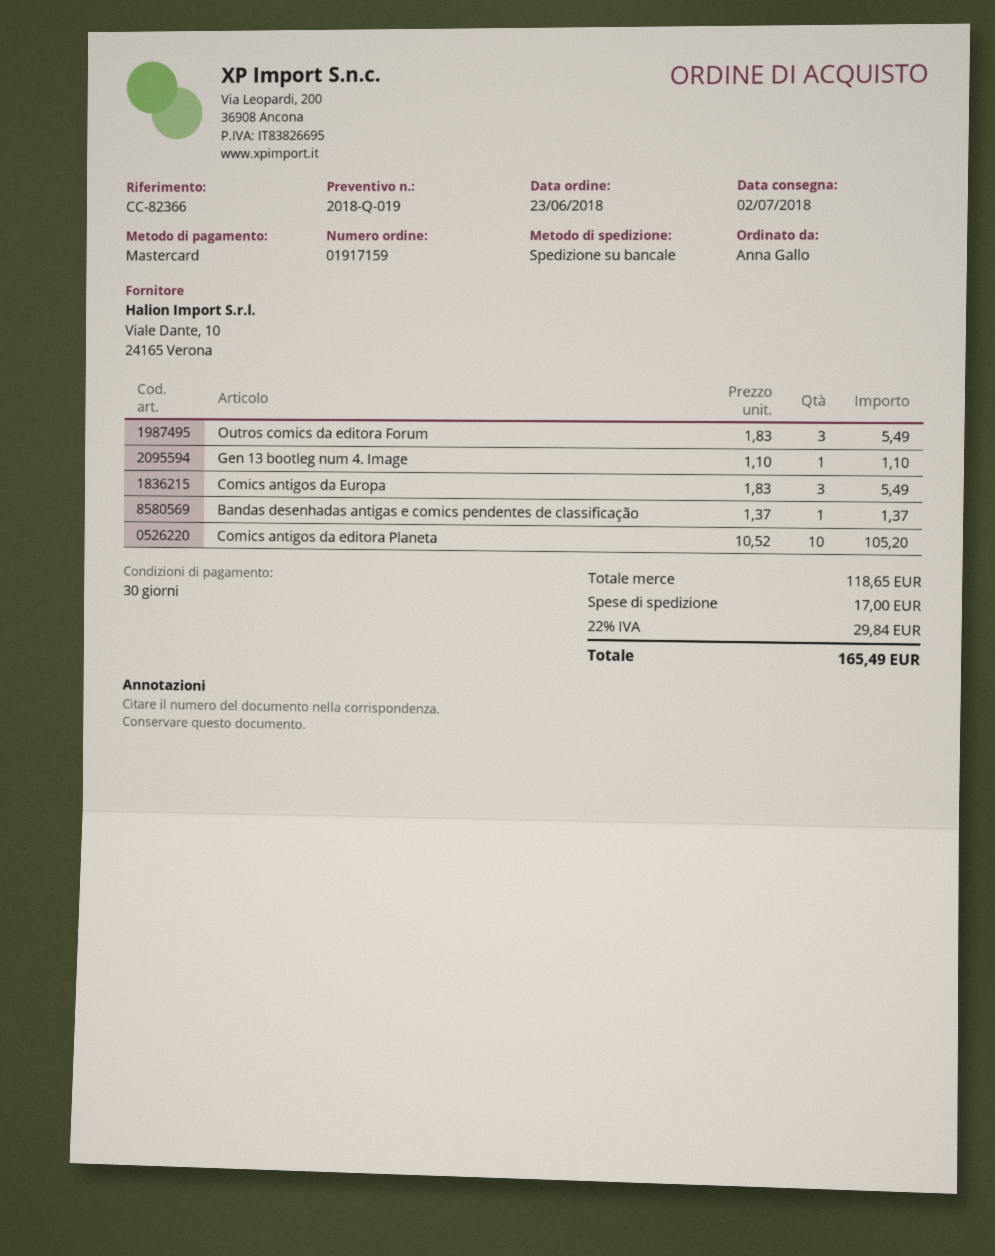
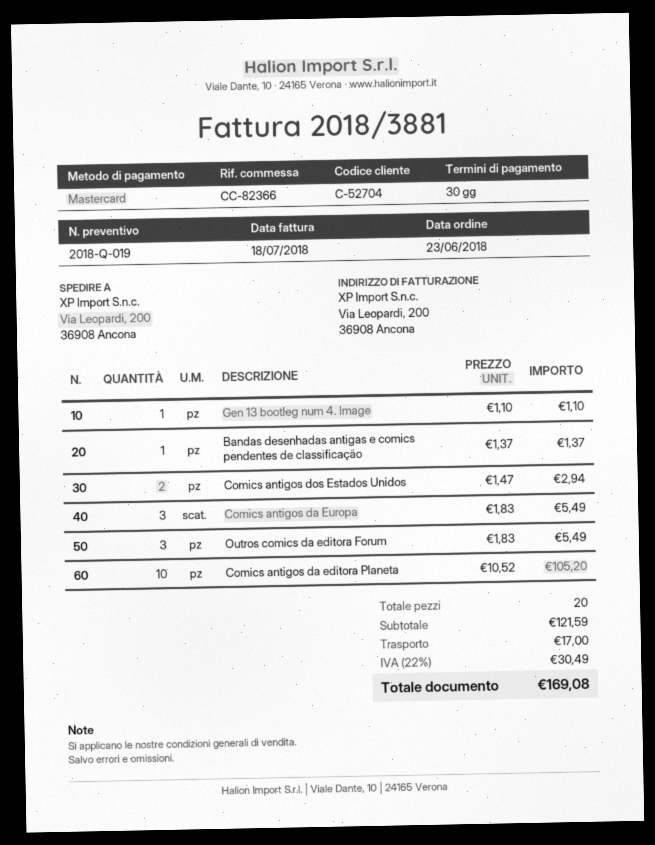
Comics antigos dos Estados Unidos: none -> 2 x 1.47 = 2.94
subtotal: 118.65 -> 121.59
tax: 22% = 29.84 -> 22% = 30.49
total: 165.49 -> 169.08

